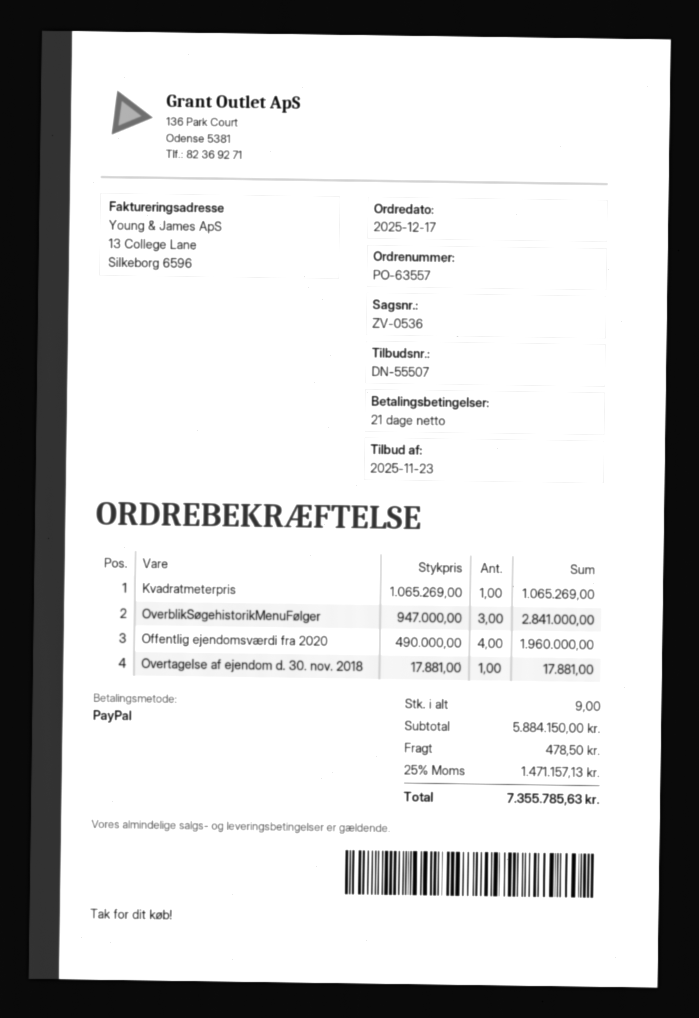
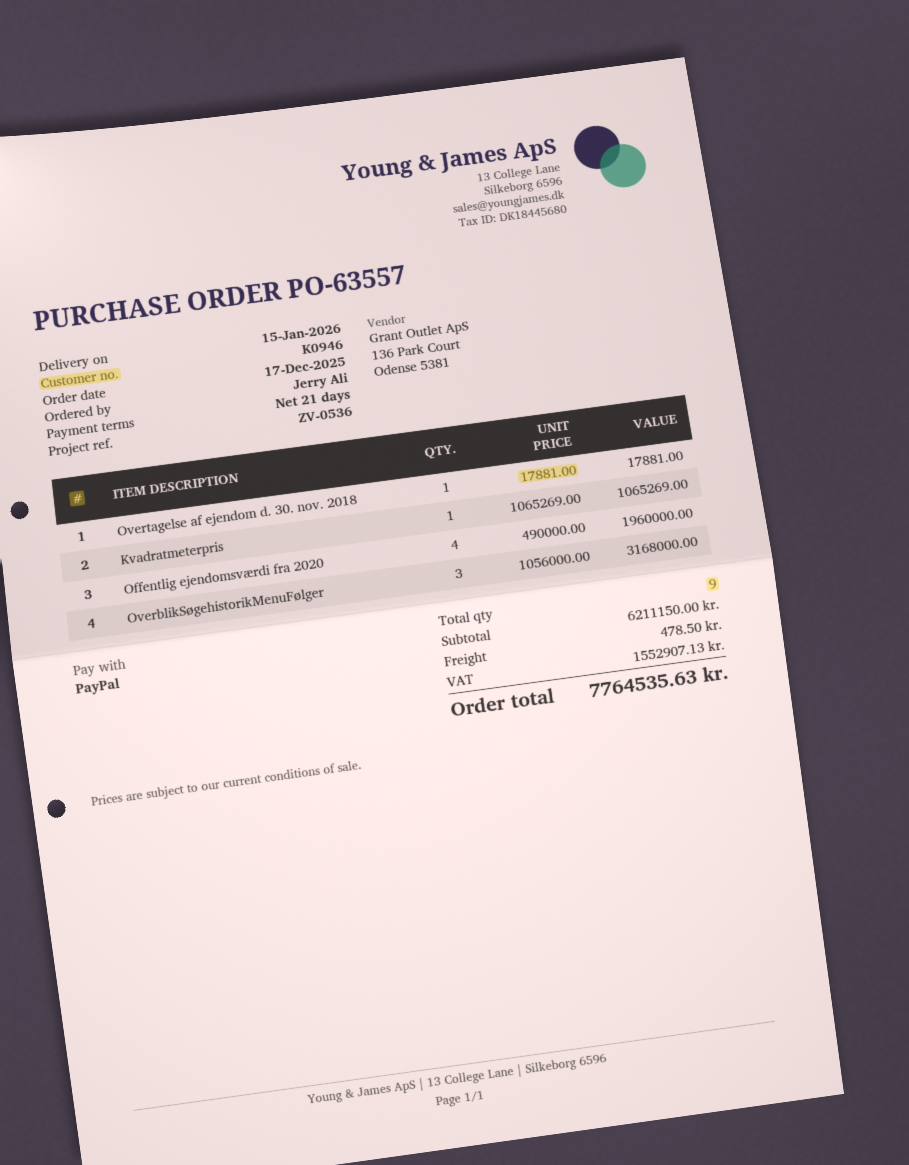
OverblikSøgehistorikMenuFølger: 3 x 947000.00 = 2841000.00 -> 3 x 1056000.00 = 3168000.00
subtotal: 5884150.00 -> 6211150.00
tax: 1471157.13 -> 1552907.13
total: 7355785.63 -> 7764535.63

